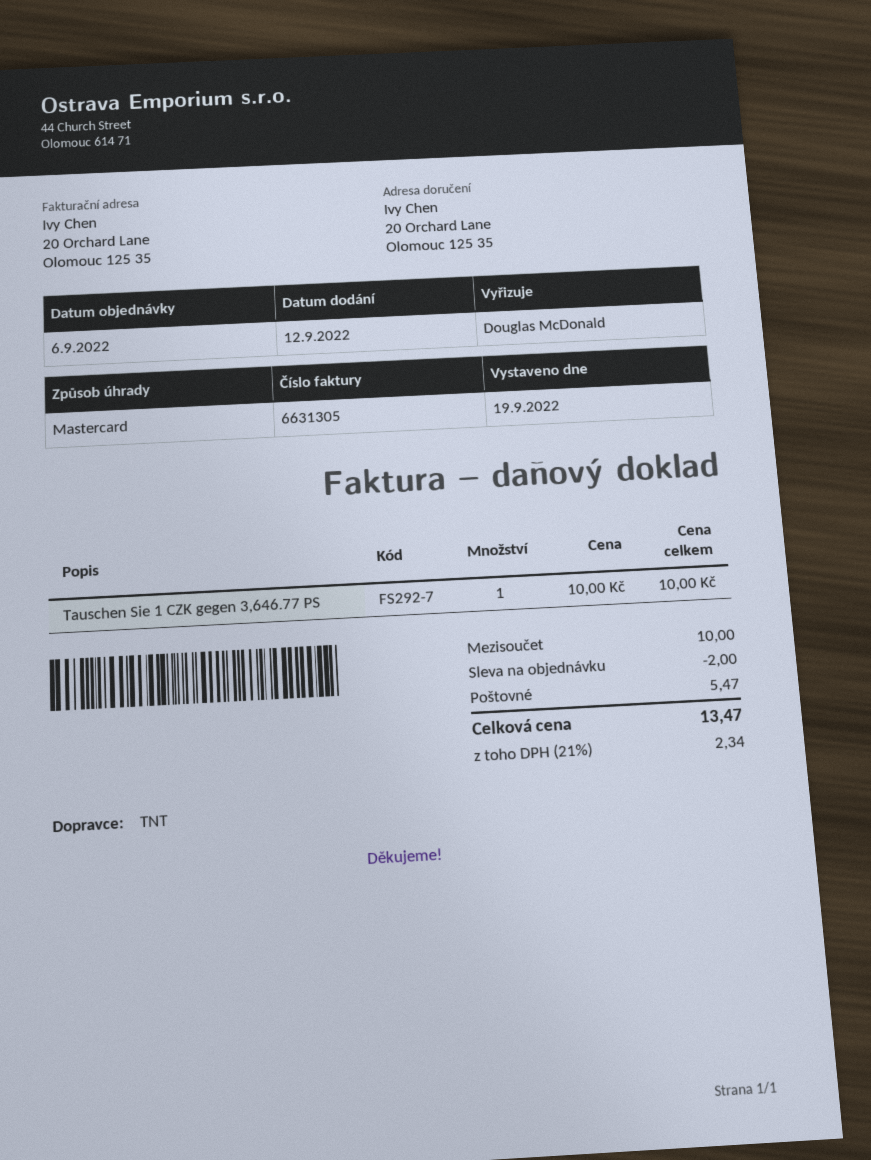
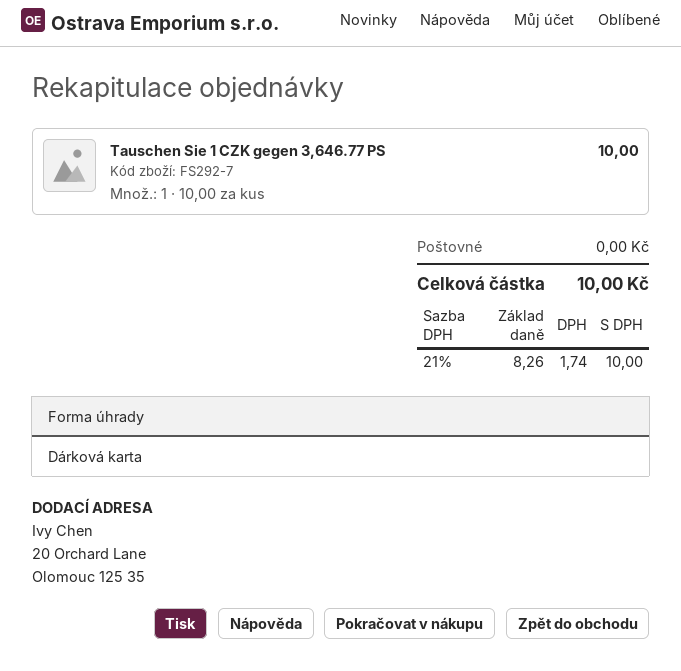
payment method: Mastercard -> gift card
discount: 2.00 -> none
shipping: 5.47 -> 0.00
tax: 21% = 2.34 -> 21% = 1.74
total: 13.47 -> 10.00

